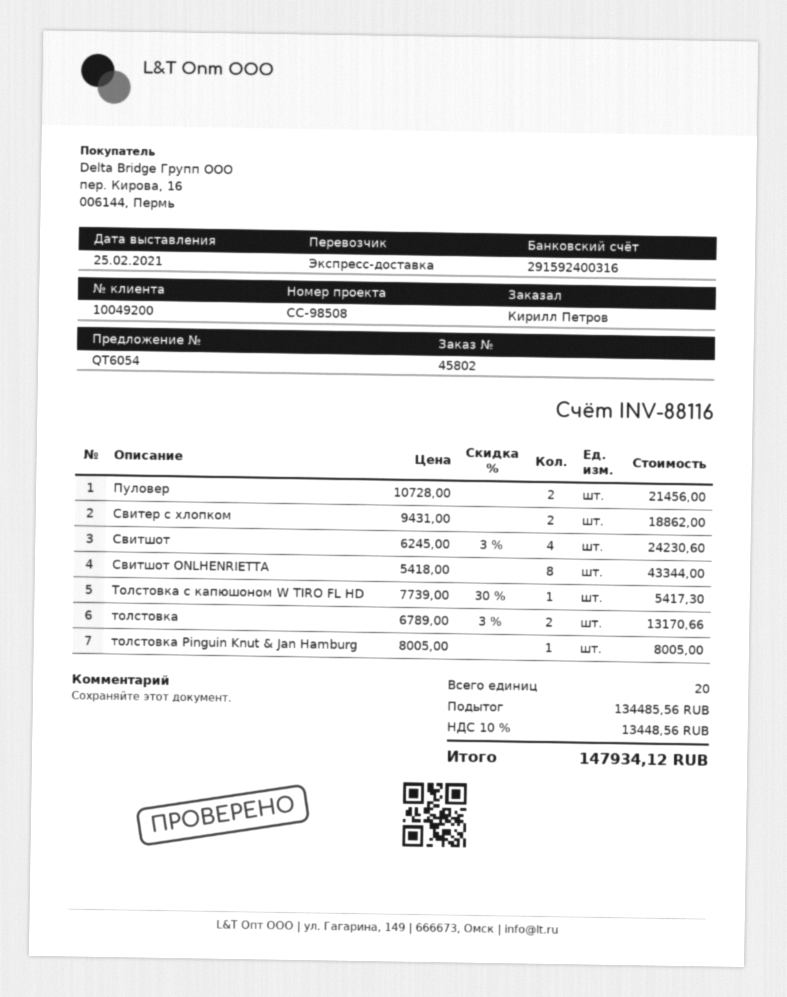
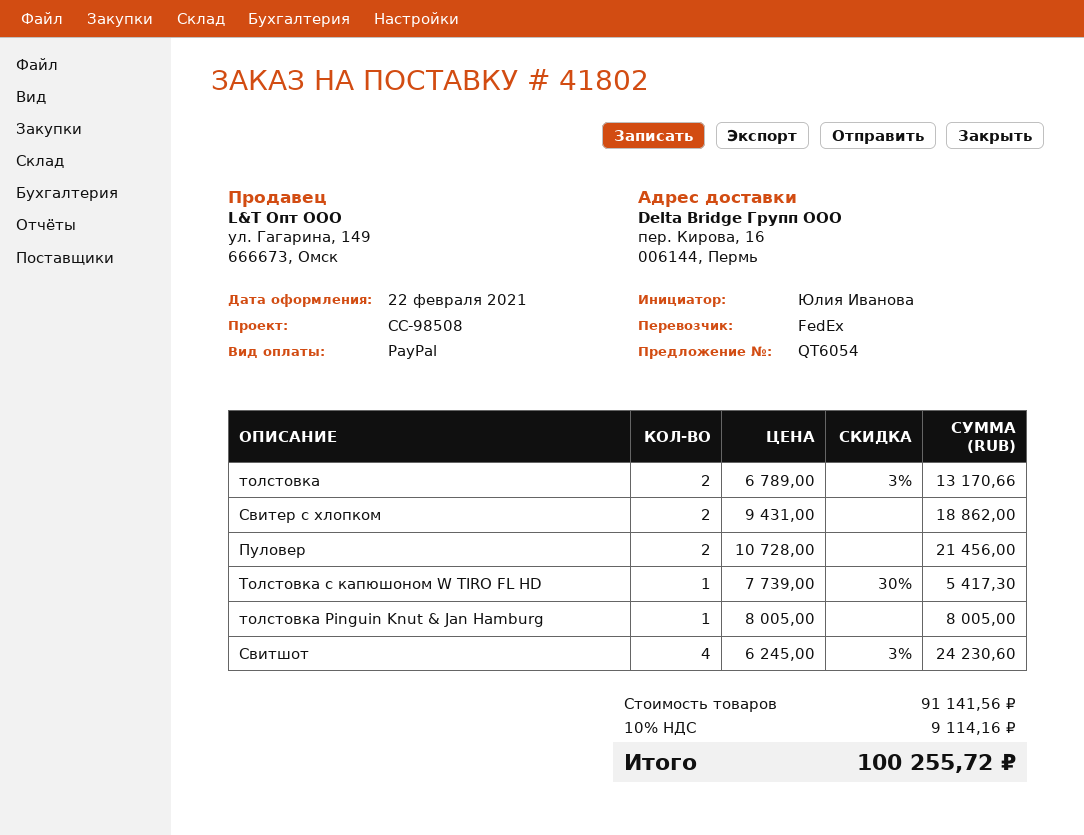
order number: 45802 -> 41802
ordered by: Кирилл Петров -> Юлия Иванова
shipping method: express -> FedEx
Свитшот ONLHENRIETTA: 8 x 5418.00 = 43344.00 -> none
subtotal: 134485.56 -> 91141.56
tax: 10% = 13448.56 -> 10% = 9114.16
total: 147934.12 -> 100255.72

